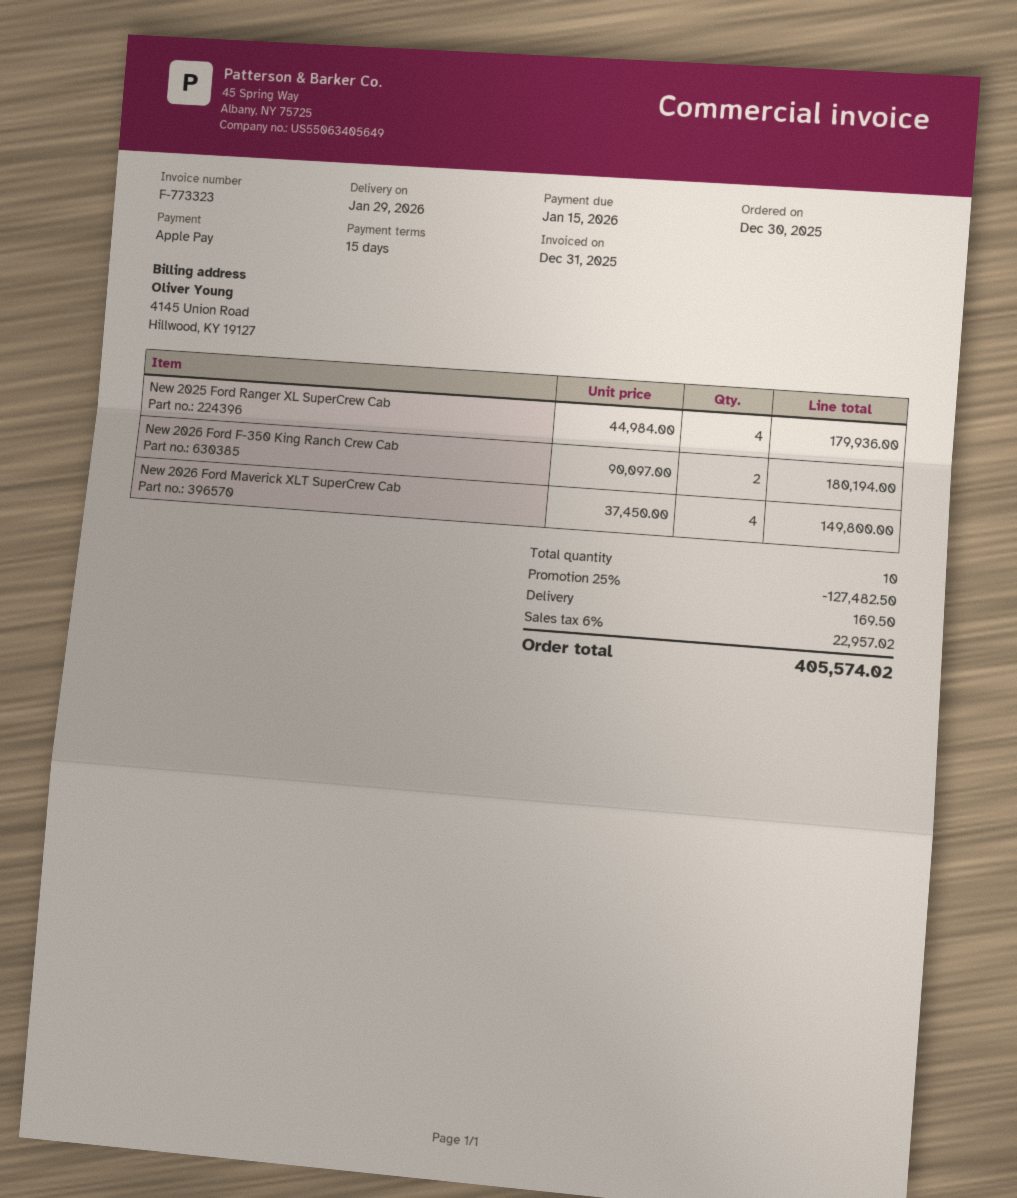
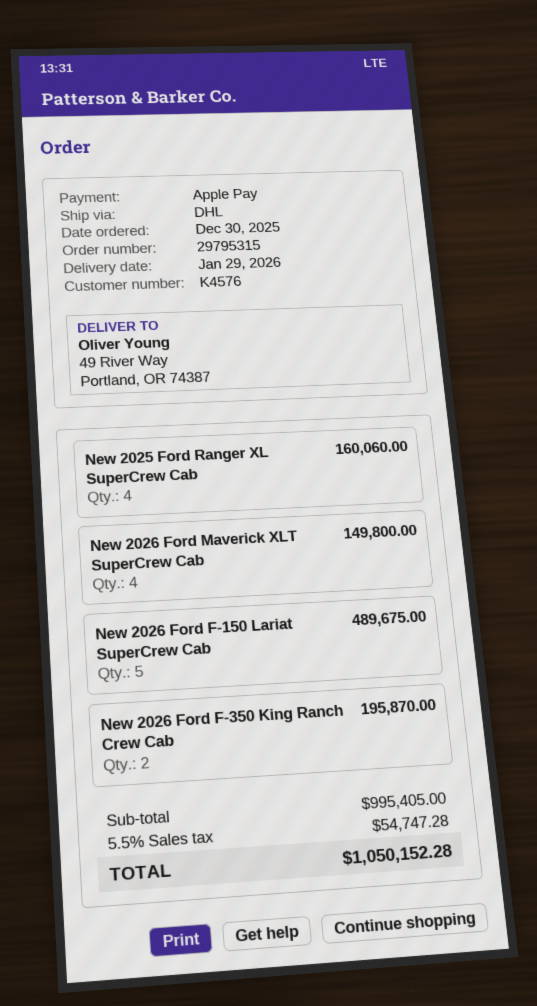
New 2025 Ford Ranger XL SuperCrew Cab: 4 for 179936.00 -> 4 for 160060.00
New 2026 Ford F-350 King Ranch Crew Cab: 2 for 180194.00 -> 2 for 195870.00
New 2026 Ford F-150 Lariat SuperCrew Cab: none -> 5 for 489675.00
discount: 25% = 127482.50 -> none
shipping: 169.50 -> none
tax: 6% = 22957.02 -> 5.5% = 54747.28
total: 405574.02 -> 1050152.28

